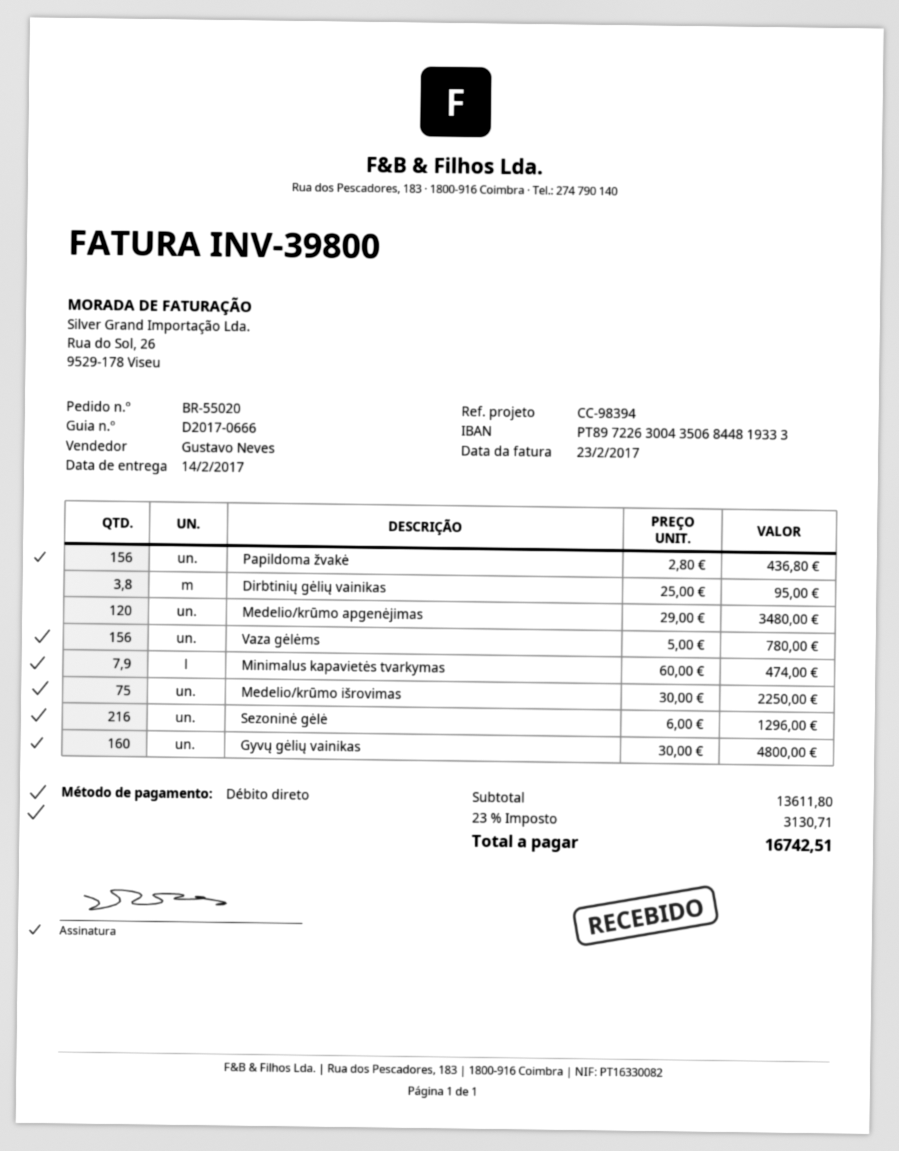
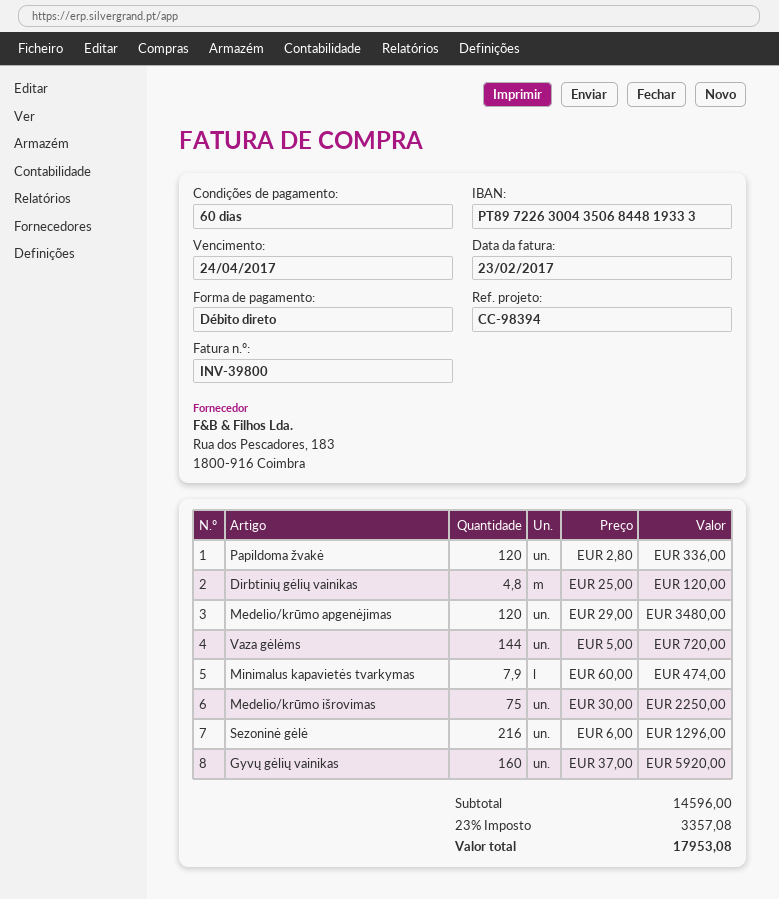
Papildoma žvakė: 156 x 2.80 = 436.80 -> 120 x 2.80 = 336.00
Dirbtinių gėlių vainikas: 3.8 x 25.00 = 95.00 -> 4.8 x 25.00 = 120.00
Vaza gėlėms: 156 x 5.00 = 780.00 -> 144 x 5.00 = 720.00
Gyvų gėlių vainikas: 160 x 30.00 = 4800.00 -> 160 x 37.00 = 5920.00
subtotal: 13611.80 -> 14596.00
tax: 23% = 3130.71 -> 23% = 3357.08
total: 16742.51 -> 17953.08

